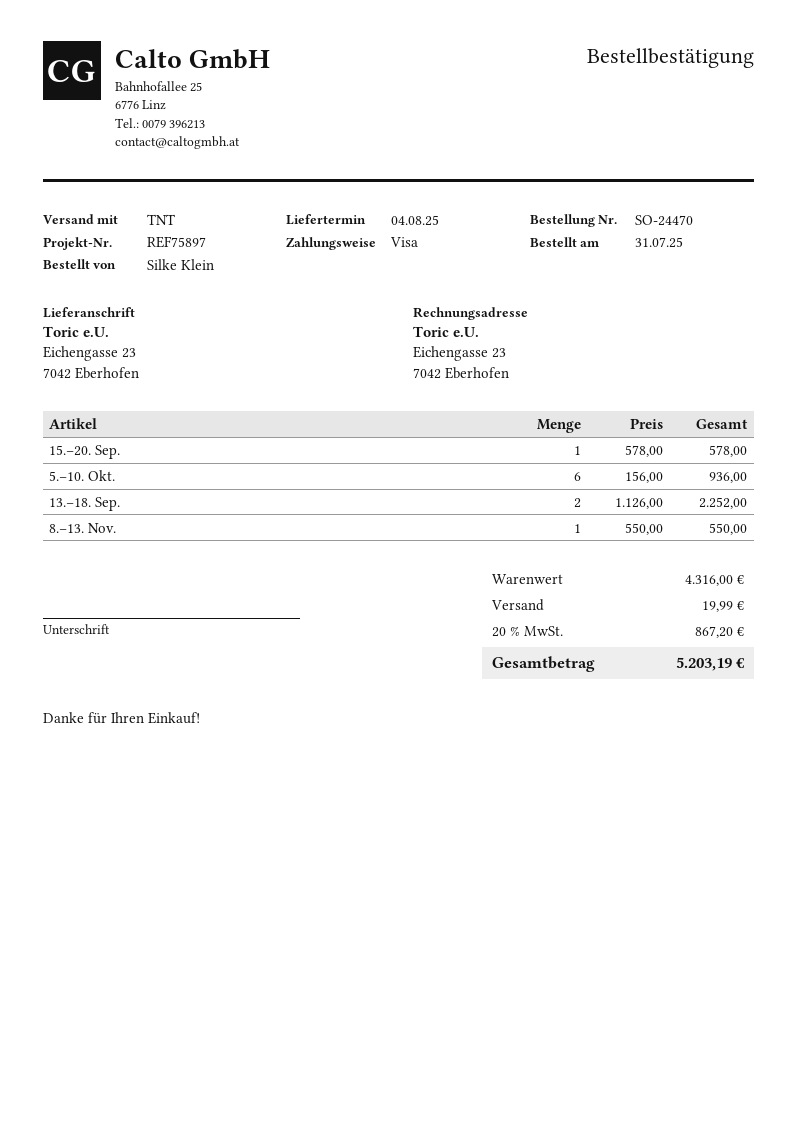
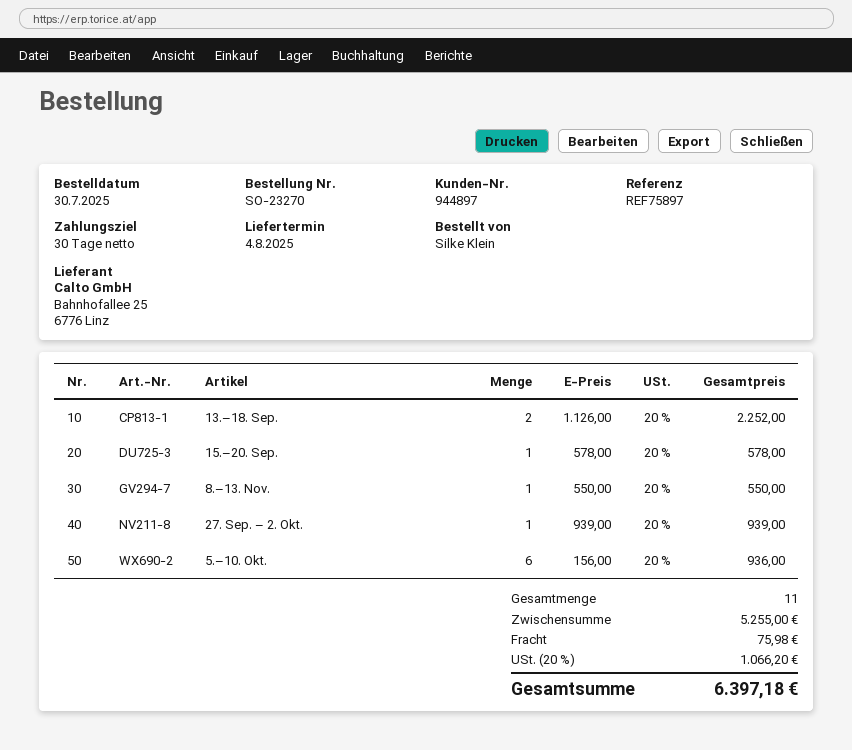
order number: SO-24470 -> SO-23270
order date: 2025-07-31 -> 2025-07-30
27. Sep. – 2. Okt.: none -> 1 x 939.00 = 939.00
subtotal: 4316.00 -> 5255.00
shipping: 19.99 -> 75.98
tax: 20% = 867.20 -> 20% = 1066.20
total: 5203.19 -> 6397.18

